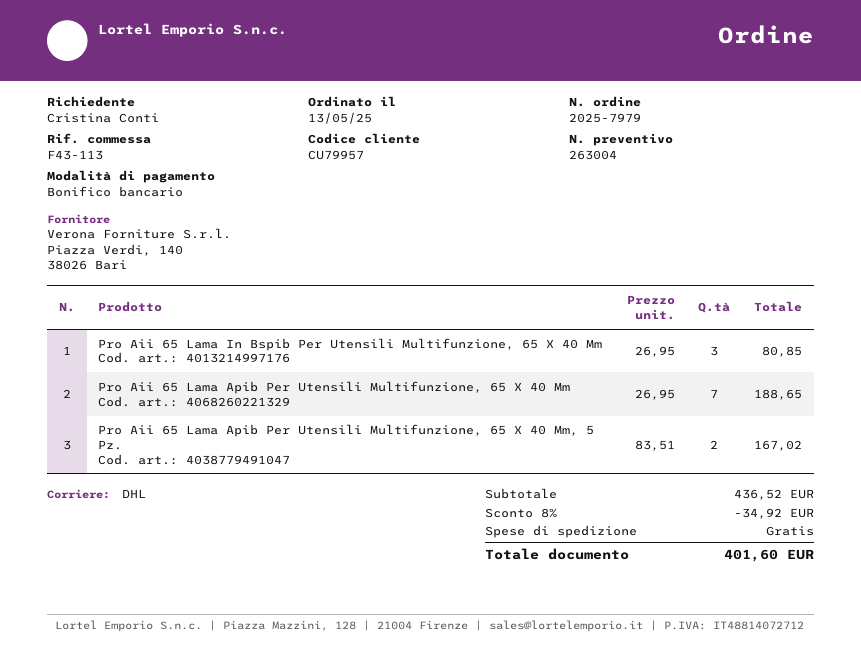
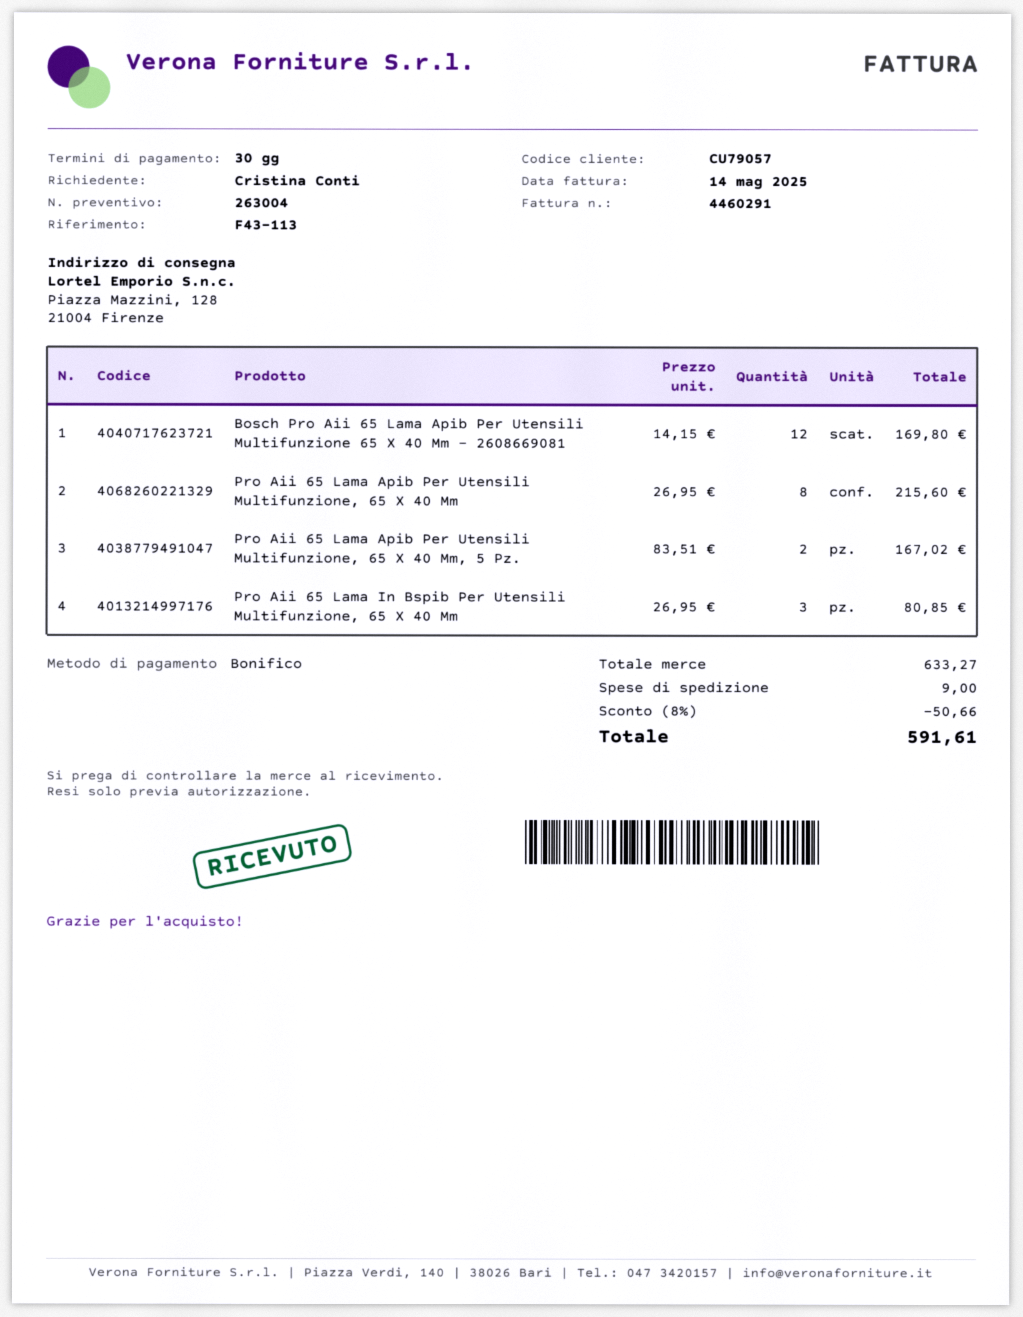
customer number: CU79957 -> CU79057
Pro Aii 65 Lama Apib Per Utensili Multifunzione, 65 X 40 Mm: 7 x 26.95 = 188.65 -> 8 x 26.95 = 215.60
Bosch Pro Aii 65 Lama Apib Per Utensili Multifunzione 65 X 40 Mm - 2608669081: none -> 12 x 14.15 = 169.80
subtotal: 436.52 -> 633.27
discount: 8% = 34.92 -> 8% = 50.66
shipping: 0.00 -> 9.00
total: 401.60 -> 591.61

